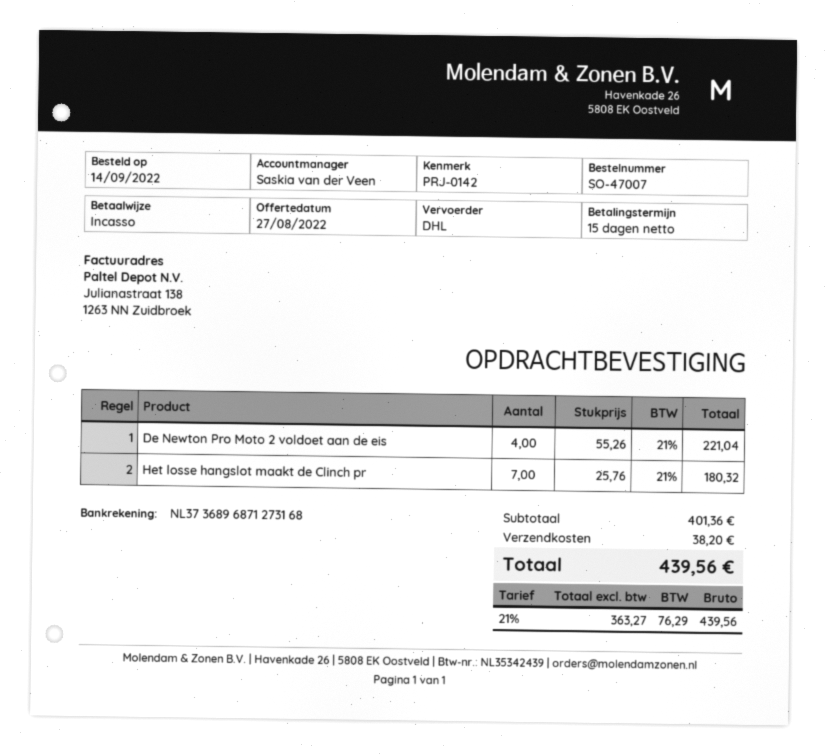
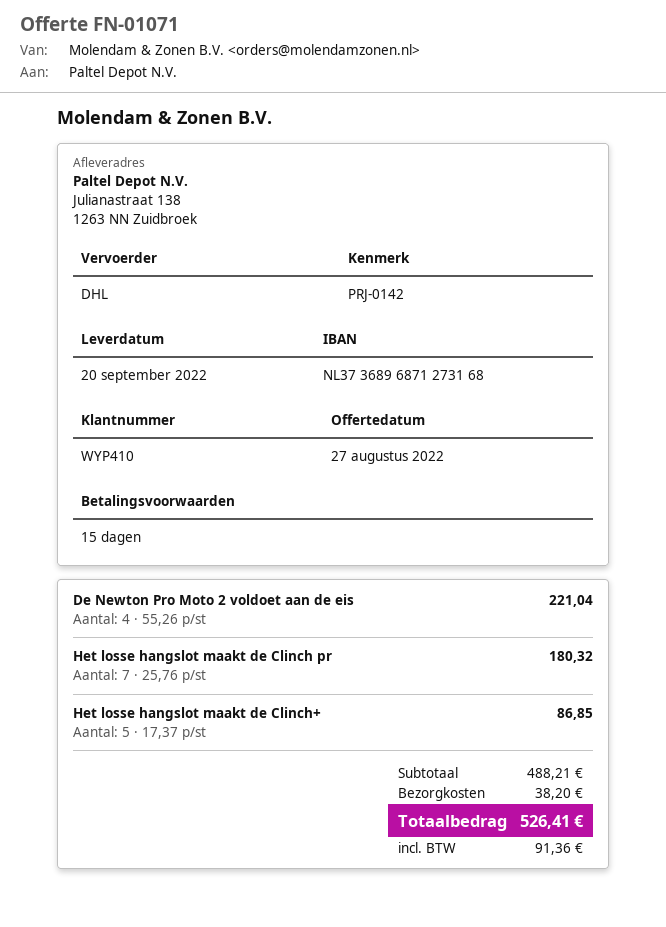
Het losse hangslot maakt de Clinch+: none -> 5 x 17.37 = 86.85
subtotal: 401.36 -> 488.21
tax: 76.29 -> 91.36
total: 439.56 -> 526.41

